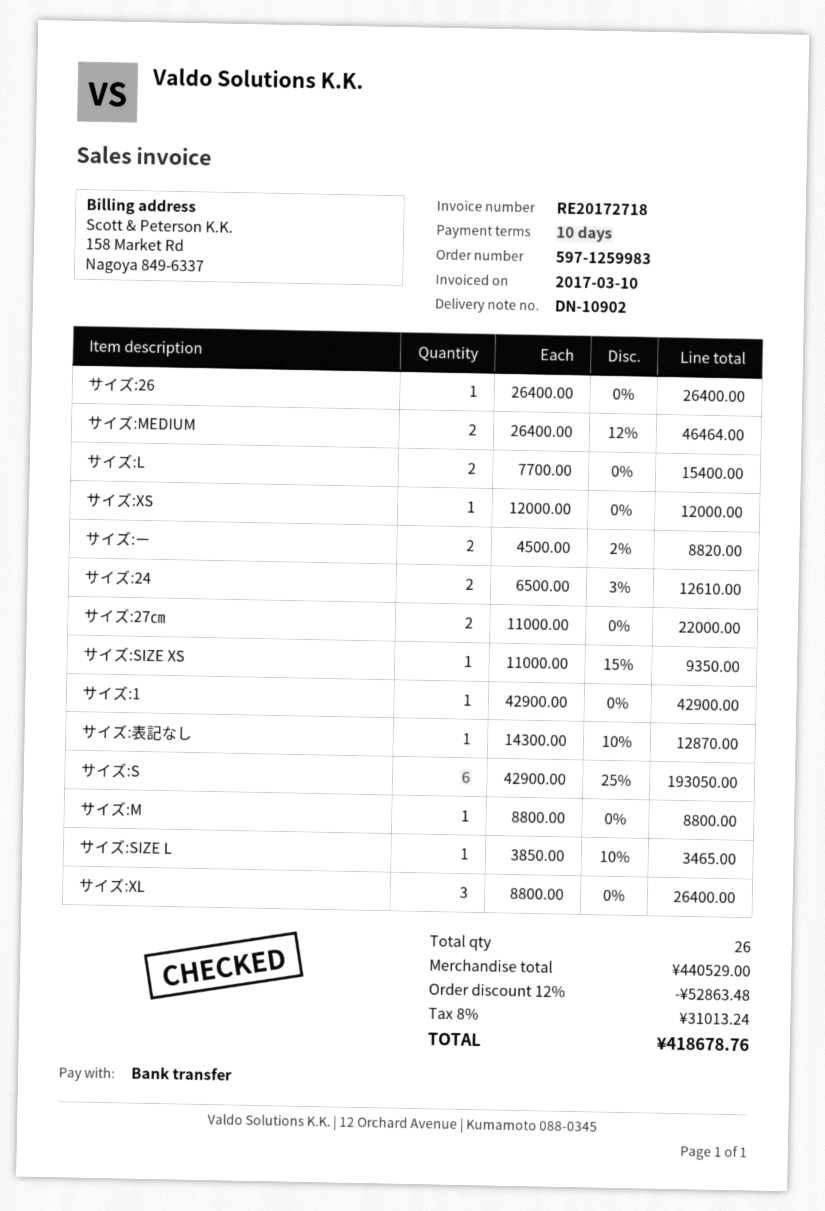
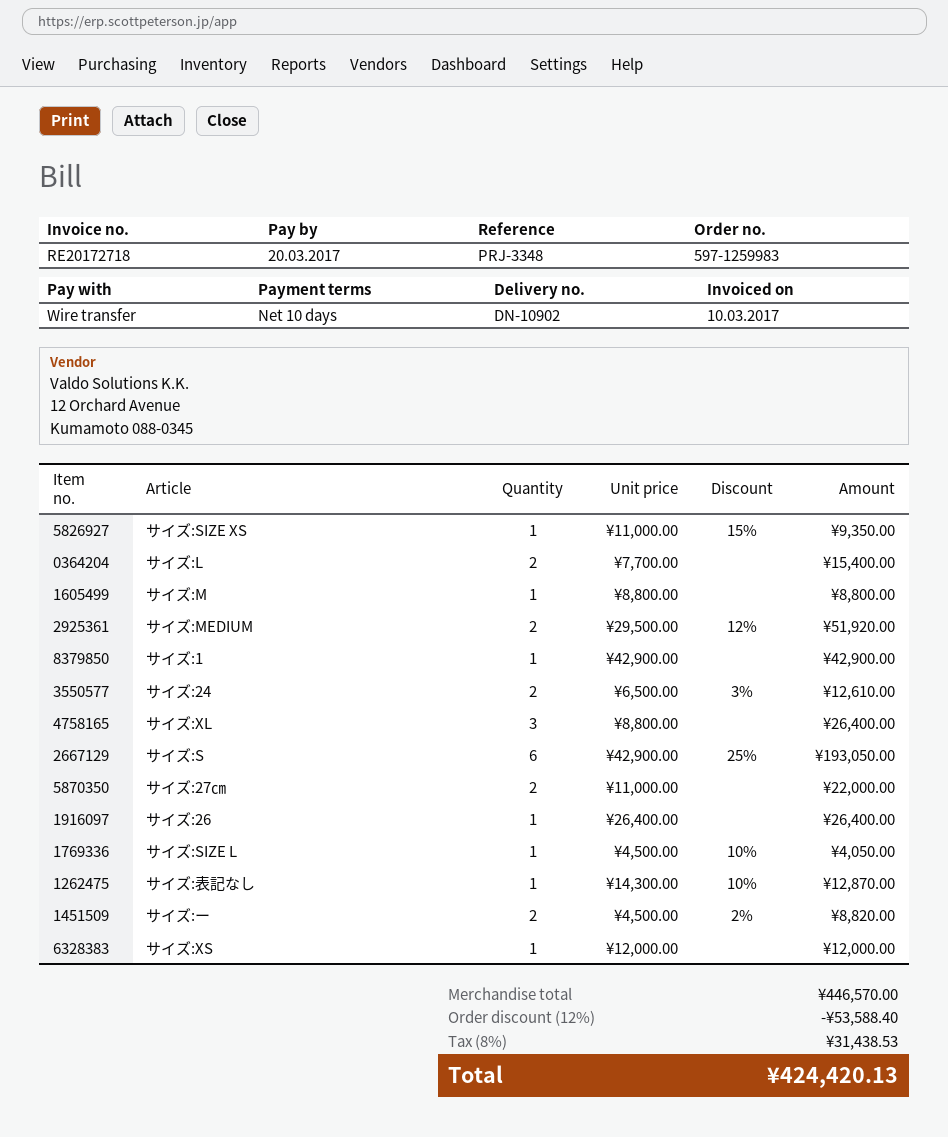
サイズ:MEDIUM: 2 x 26400.00 - 12% = 46464.00 -> 2 x 29500.00 - 12% = 51920.00
サイズ:SIZE L: 1 x 3850.00 - 10% = 3465.00 -> 1 x 4500.00 - 10% = 4050.00
subtotal: 440529.00 -> 446570.00
discount: 12% = 52863.48 -> 12% = 53588.40
tax: 8% = 31013.24 -> 8% = 31438.53
total: 418678.76 -> 424420.13

